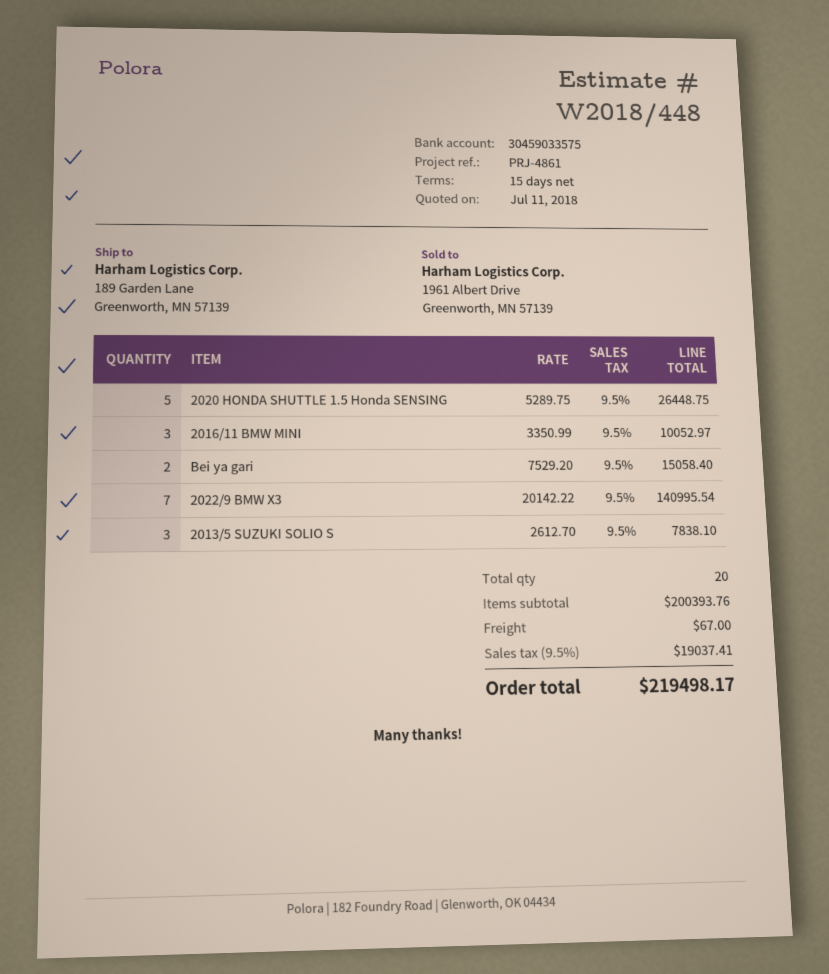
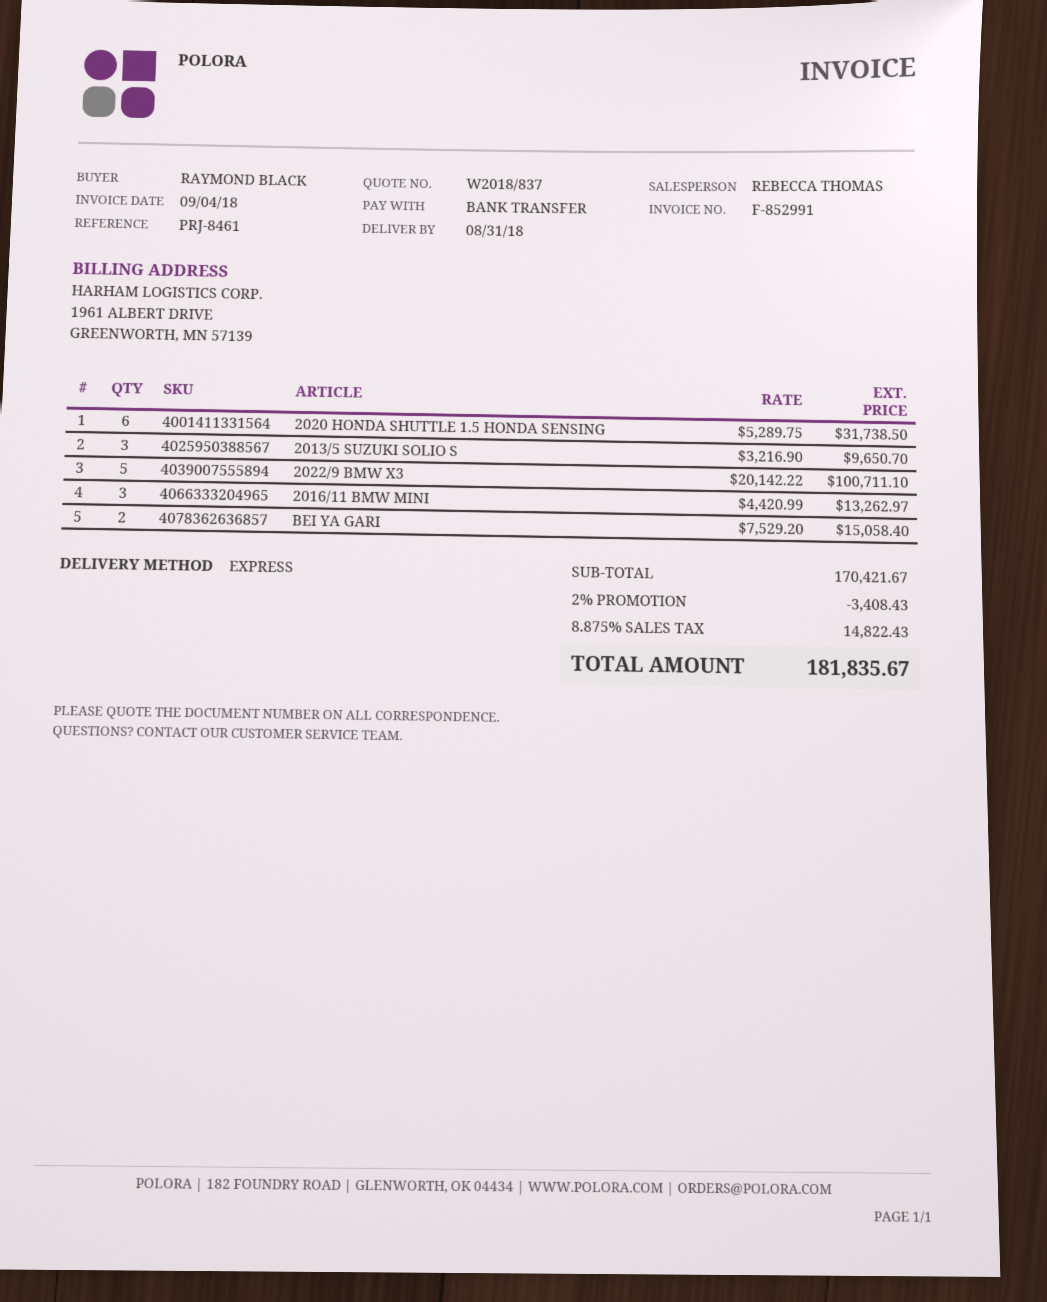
quote number: W2018/448 -> W2018/837
reference: PRJ-4861 -> PRJ-8461
2020 HONDA SHUTTLE 1.5 Honda SENSING: 5 x 5289.75 = 26448.75 -> 6 x 5289.75 = 31738.50
2016/11 BMW MINI: 3 x 3350.99 = 10052.97 -> 3 x 4420.99 = 13262.97
2022/9 BMW X3: 7 x 20142.22 = 140995.54 -> 5 x 20142.22 = 100711.10
2013/5 SUZUKI SOLIO S: 3 x 2612.70 = 7838.10 -> 3 x 3216.90 = 9650.70
subtotal: 200393.76 -> 170421.67
discount: none -> 2% = 3408.43
shipping: 67.00 -> none
tax: 9.5% = 19037.41 -> 8.875% = 14822.43
total: 219498.17 -> 181835.67

